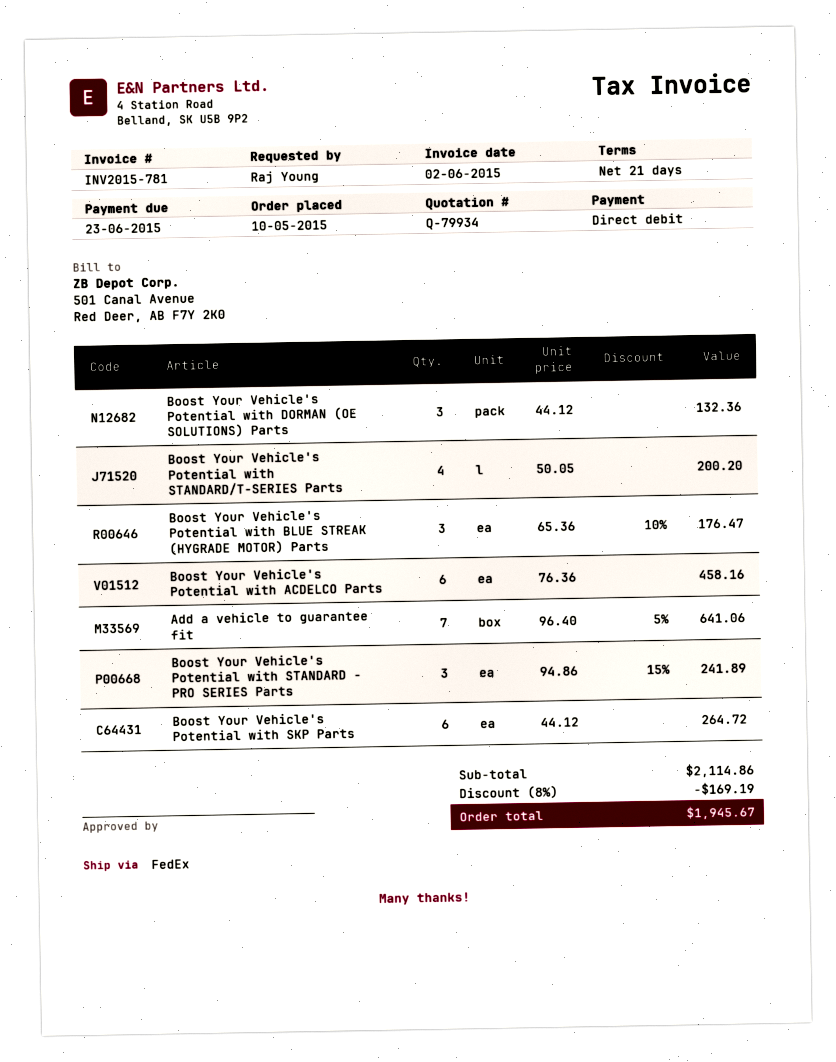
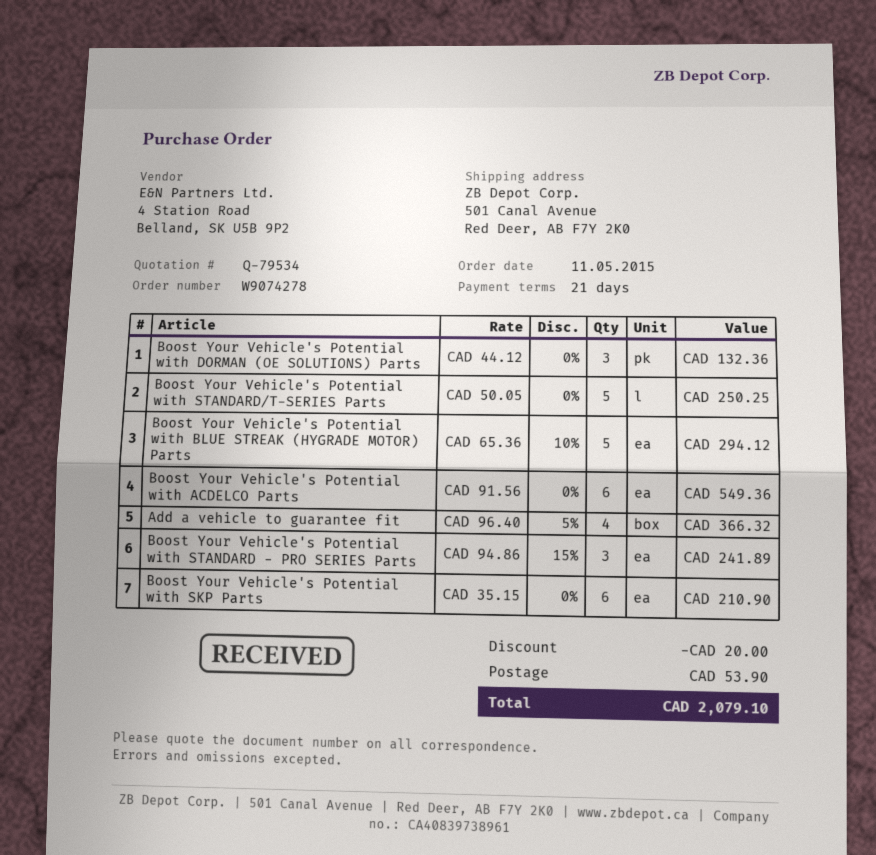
quote number: Q-79934 -> Q-79534
order date: 2015-05-10 -> 2015-05-11
Boost Your Vehicle's Potential with STANDARD/T-SERIES Parts: 4 x 50.05 = 200.20 -> 5 x 50.05 = 250.25
Boost Your Vehicle's Potential with BLUE STREAK (HYGRADE MOTOR) Parts: 3 x 65.36 - 10% = 176.47 -> 5 x 65.36 - 10% = 294.12
Boost Your Vehicle's Potential with ACDELCO Parts: 6 x 76.36 = 458.16 -> 6 x 91.56 = 549.36
Add a vehicle to guarantee fit: 7 x 96.40 - 5% = 641.06 -> 4 x 96.40 - 5% = 366.32
Boost Your Vehicle's Potential with SKP Parts: 6 x 44.12 = 264.72 -> 6 x 35.15 = 210.90
discount: 169.19 -> 20.00
shipping: none -> 53.90
total: 1945.67 -> 2079.10

